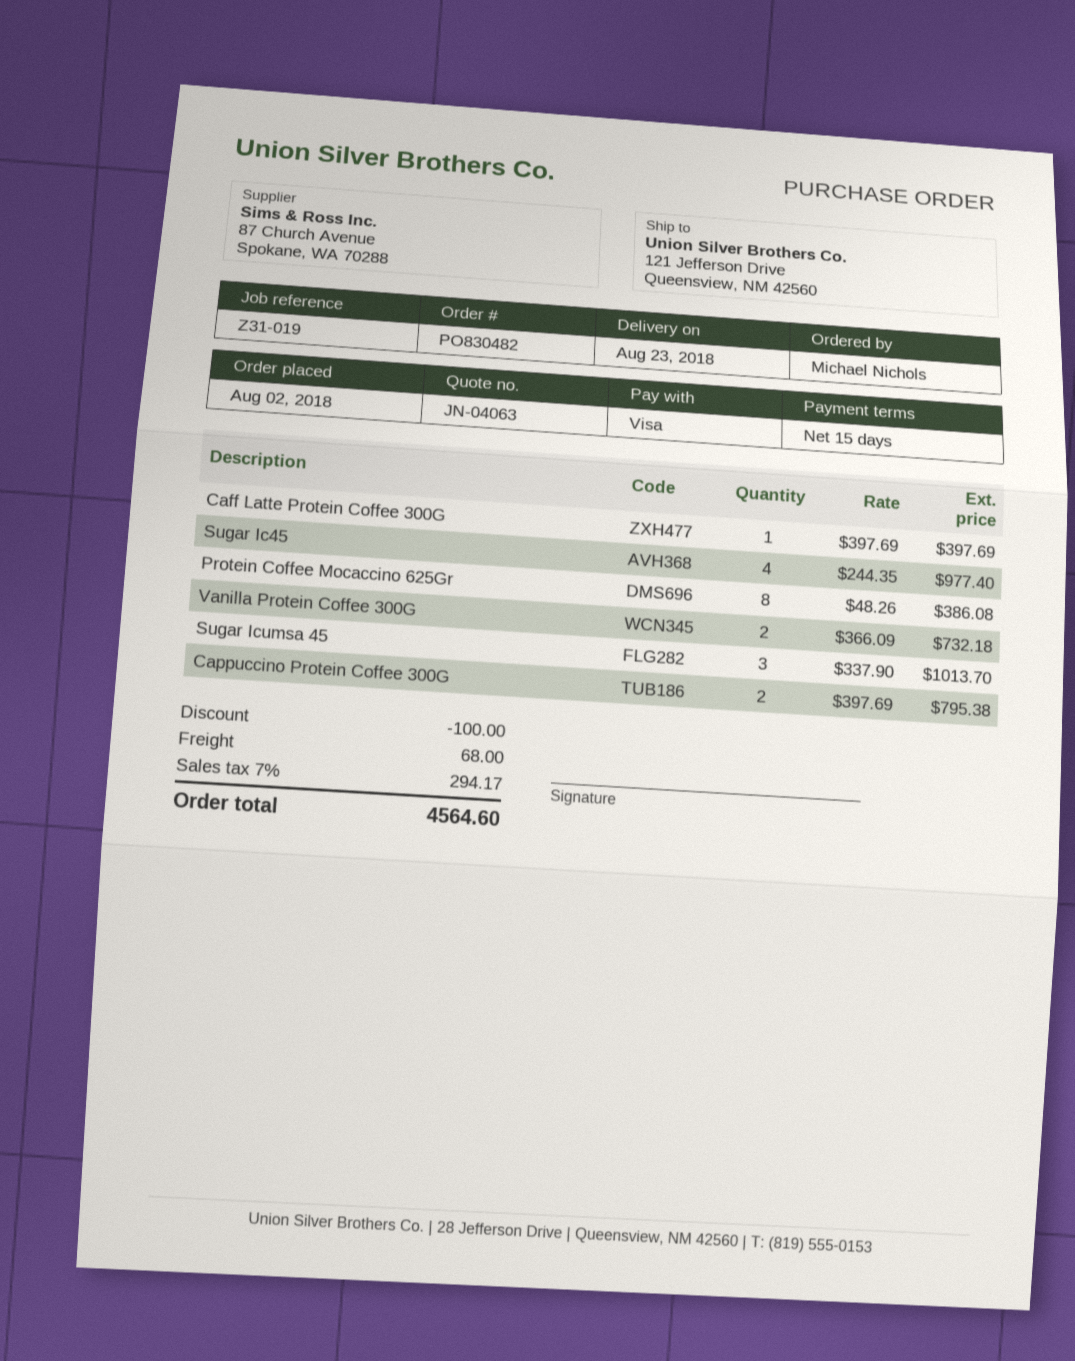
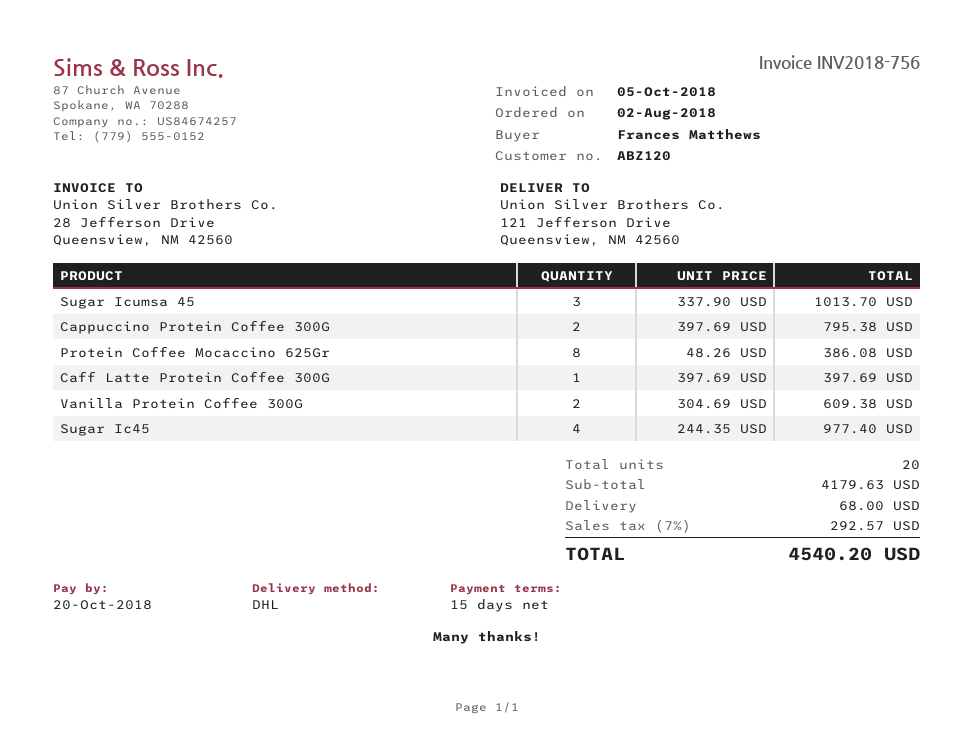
ordered by: Michael Nichols -> Frances Matthews
Vanilla Protein Coffee 300G: 2 x 366.09 = 732.18 -> 2 x 304.69 = 609.38
discount: 100.00 -> none
tax: 7% = 294.17 -> 7% = 292.57
total: 4564.60 -> 4540.20

